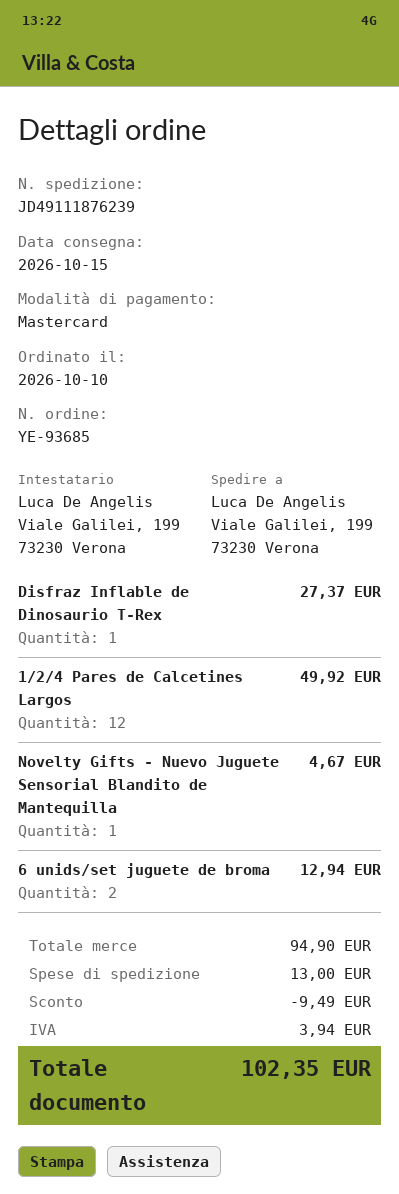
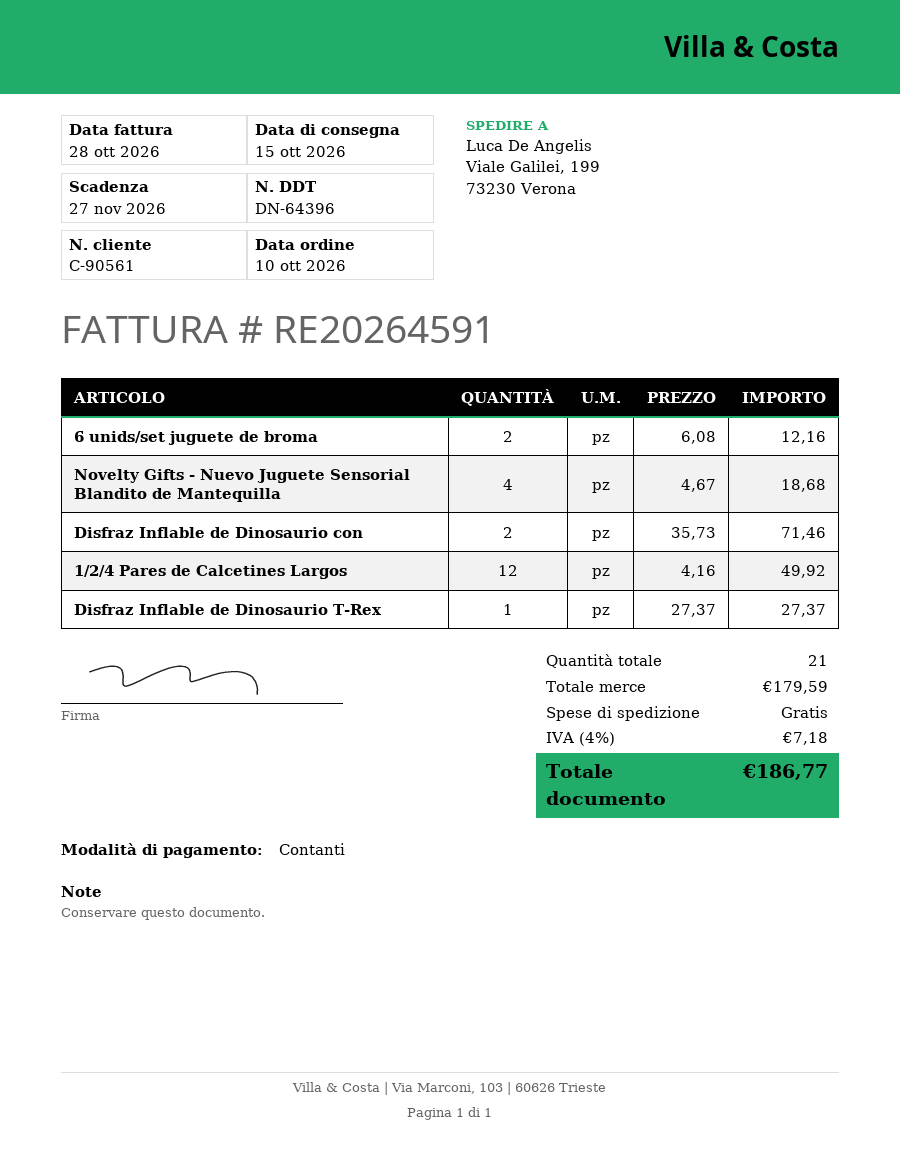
payment method: Mastercard -> cash
Novelty Gifts - Nuevo Juguete Sensorial Blandito de Mantequilla: 1 for 4.67 -> 4 for 18.68
6 unids/set juguete de broma: 2 for 12.94 -> 2 for 12.16
Disfraz Inflable de Dinosaurio con: none -> 2 for 71.46
subtotal: 94.90 -> 179.59
discount: 9.49 -> none
shipping: 13.00 -> 0.00
tax: 3.94 -> 7.18
total: 102.35 -> 186.77

